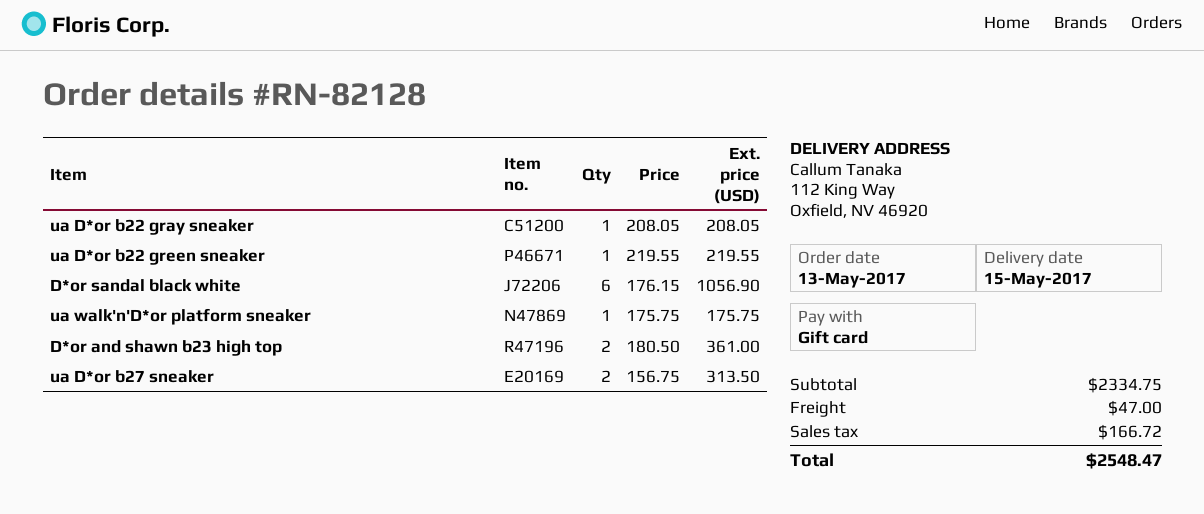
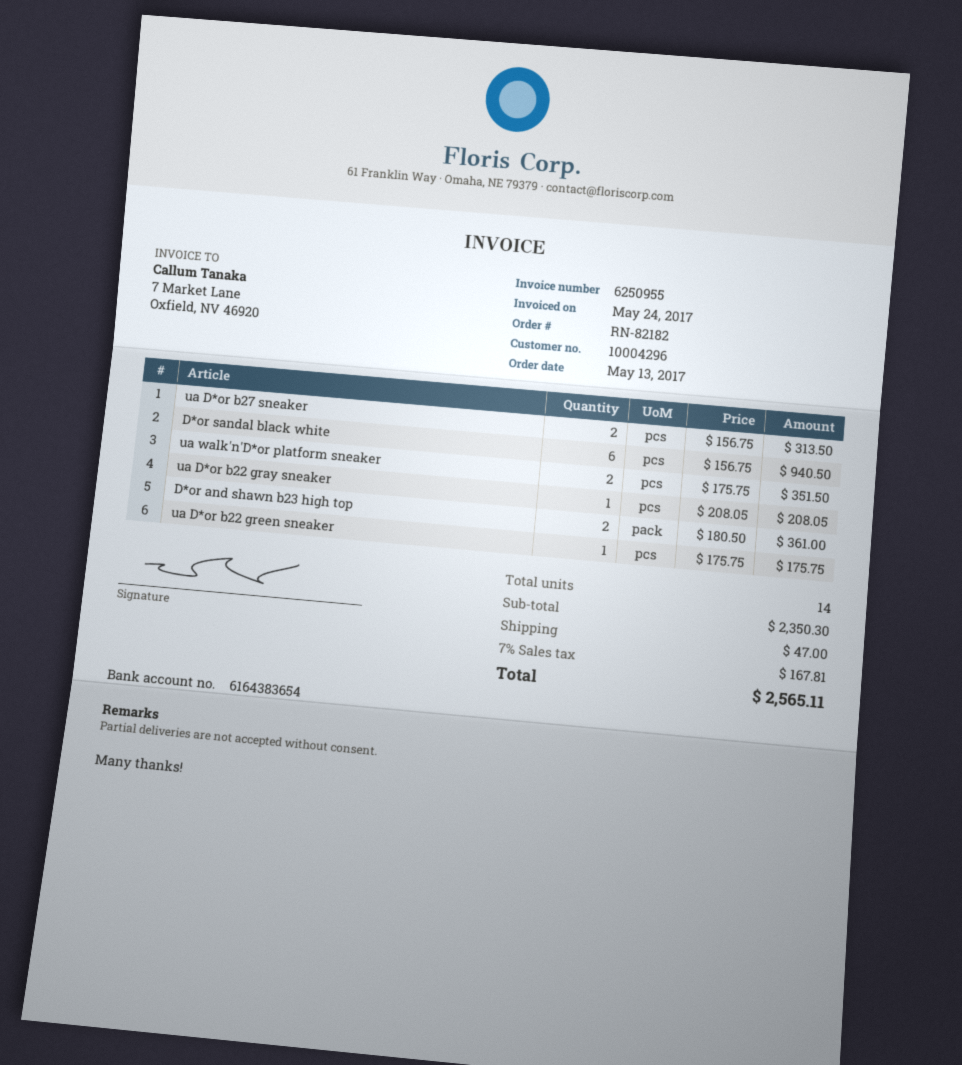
order number: RN-82128 -> RN-82182
ua D*or b22 green sneaker: 1 x 219.55 = 219.55 -> 1 x 175.75 = 175.75
D*or sandal black white: 6 x 176.15 = 1056.90 -> 6 x 156.75 = 940.50
ua walk'n'D*or platform sneaker: 1 x 175.75 = 175.75 -> 2 x 175.75 = 351.50
subtotal: 2334.75 -> 2350.30
tax: 166.72 -> 167.81
total: 2548.47 -> 2565.11

